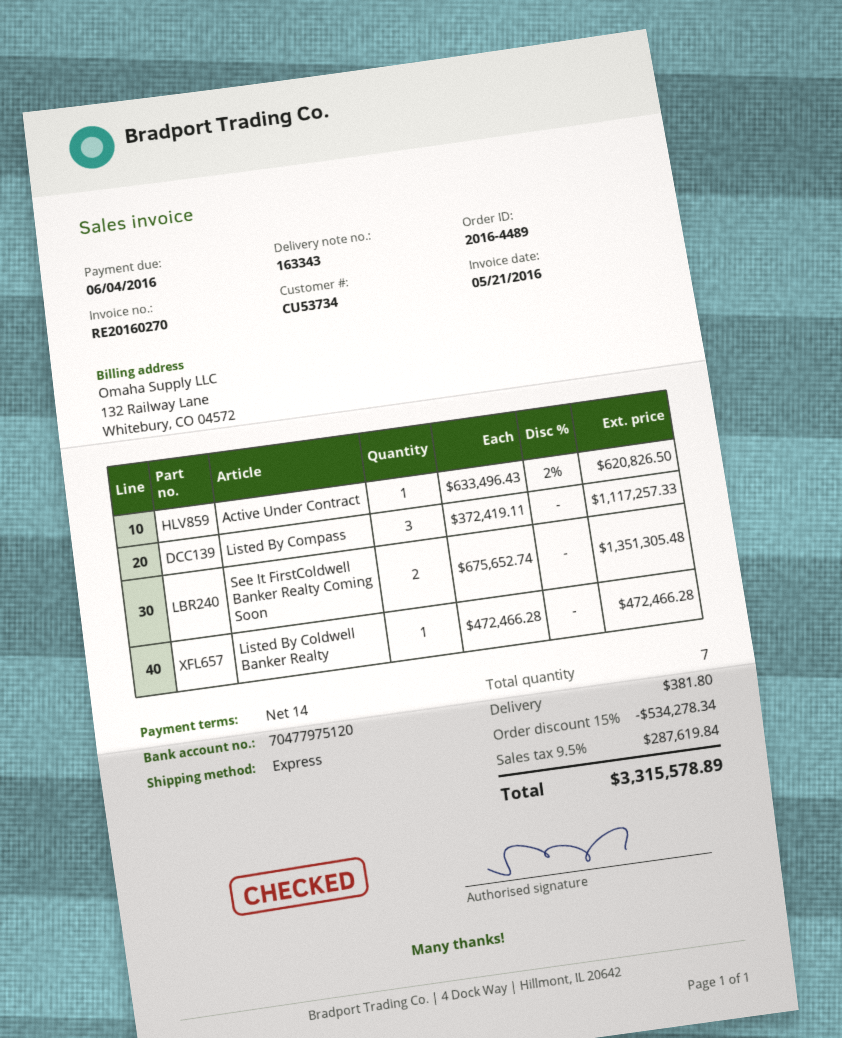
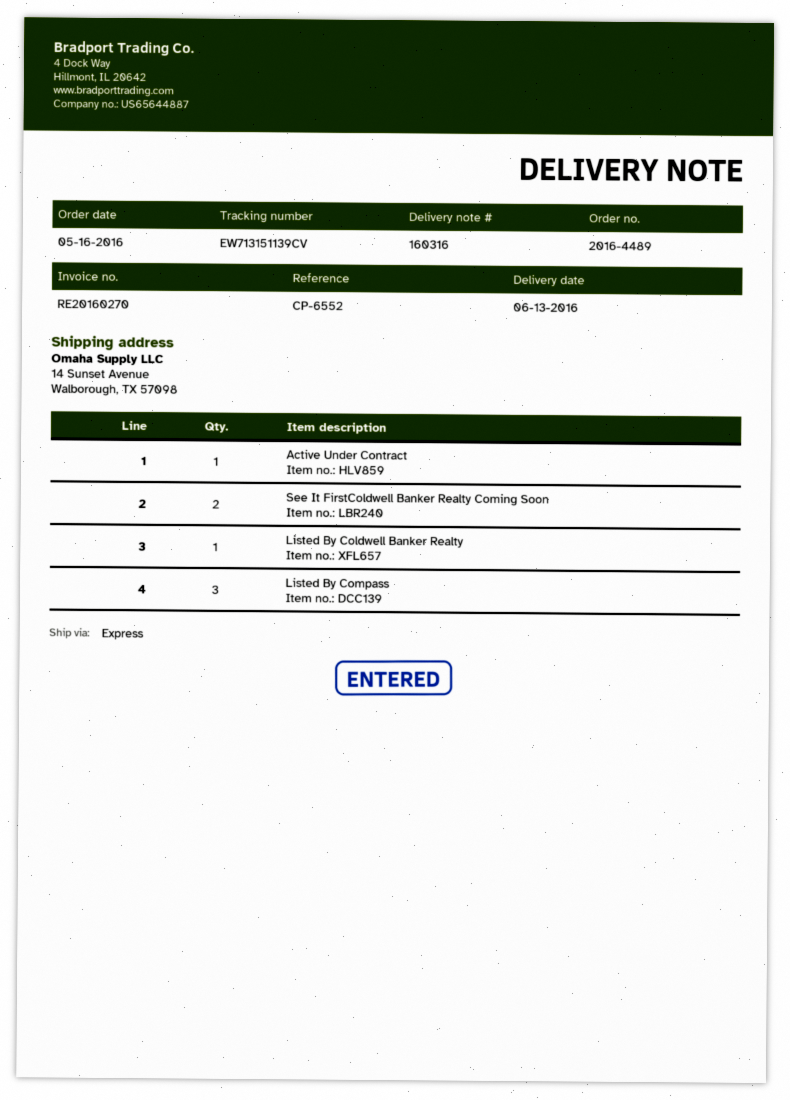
delivery note number: 163343 -> 160316

